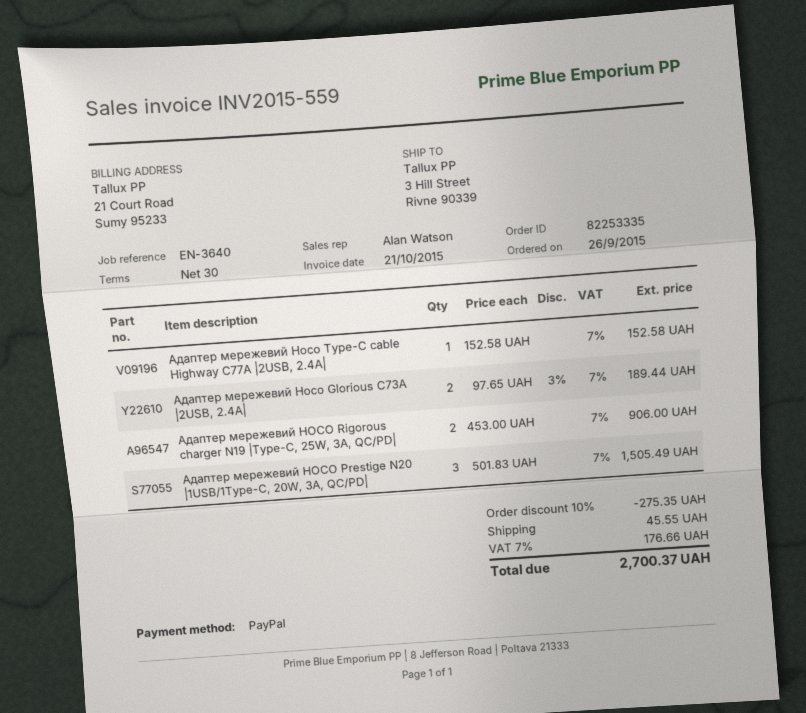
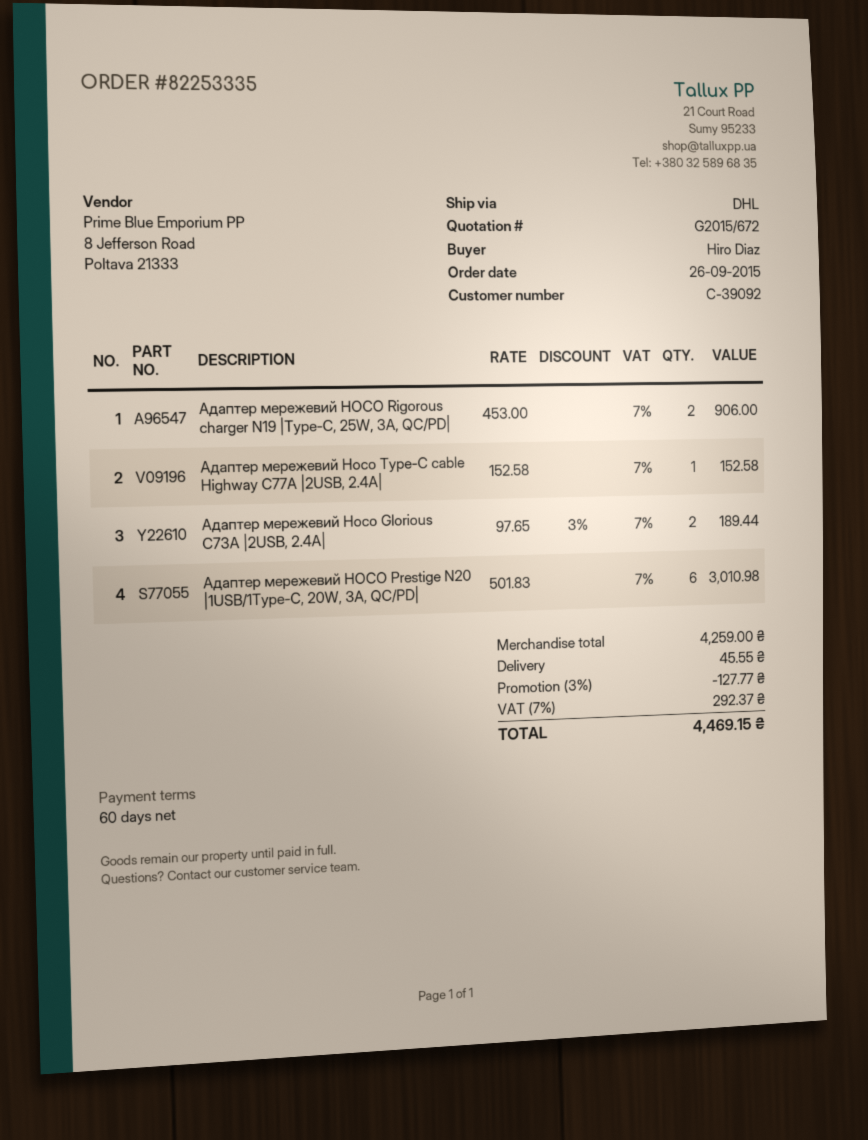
payment terms: 30 days -> 60 days
Адаптер мережевий HOCO Prestige N20 |1USB/1Type-C, 20W, 3A, QC/PD|: 3 x 501.83 = 1505.49 -> 6 x 501.83 = 3010.98
discount: 10% = 275.35 -> 3% = 127.77
tax: 7% = 176.66 -> 7% = 292.37
total: 2700.37 -> 4469.15

